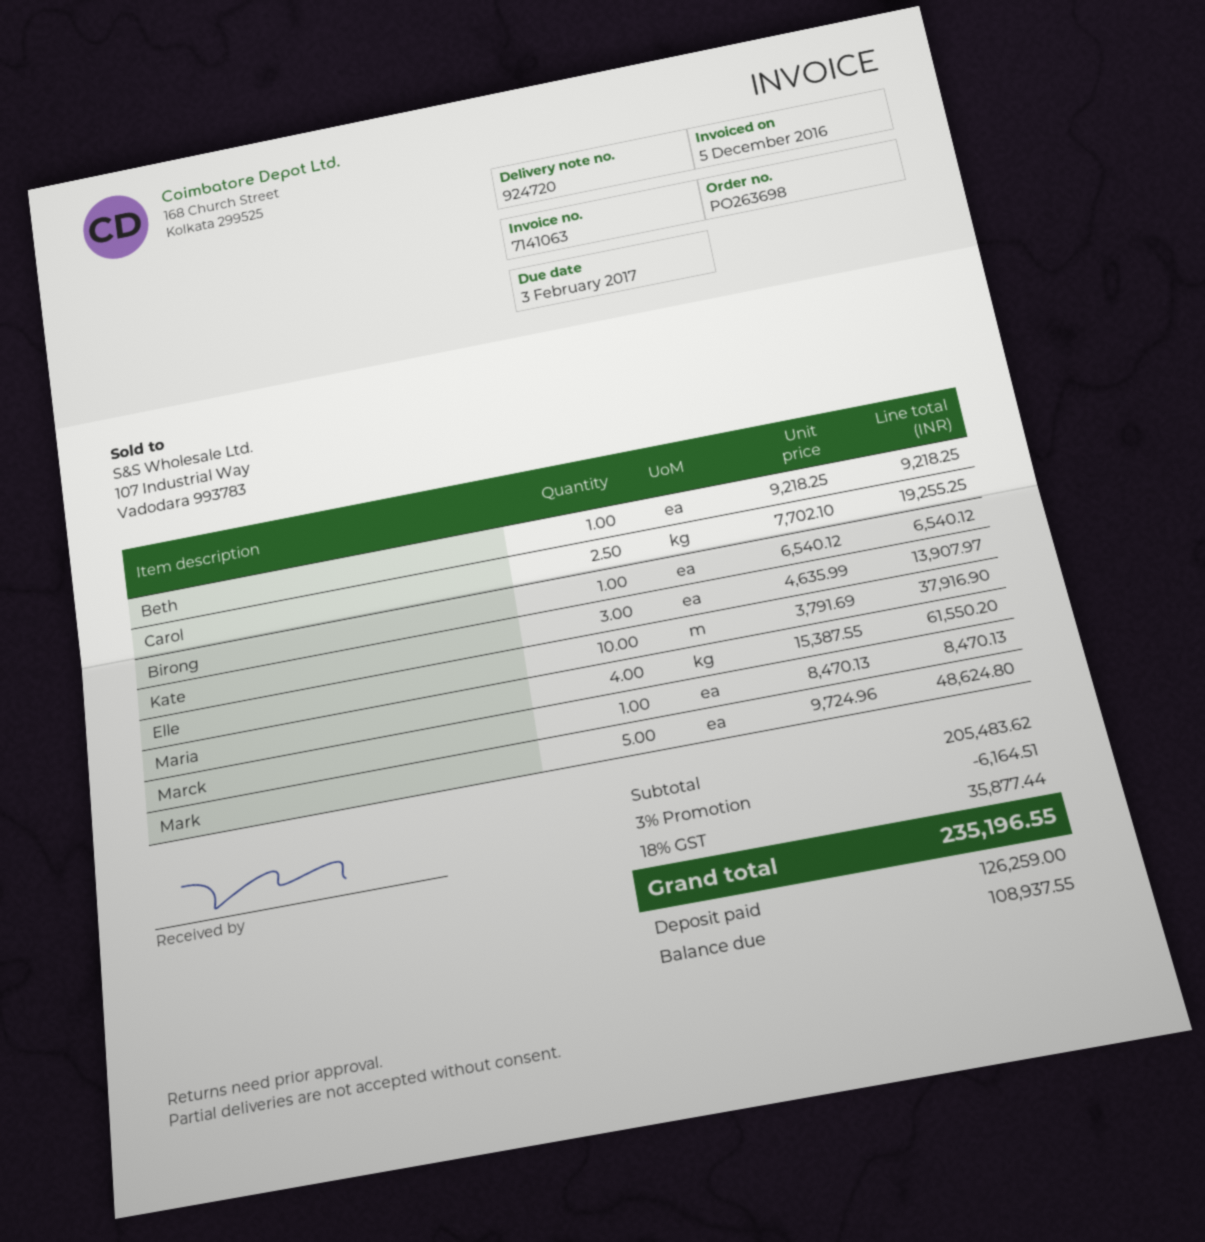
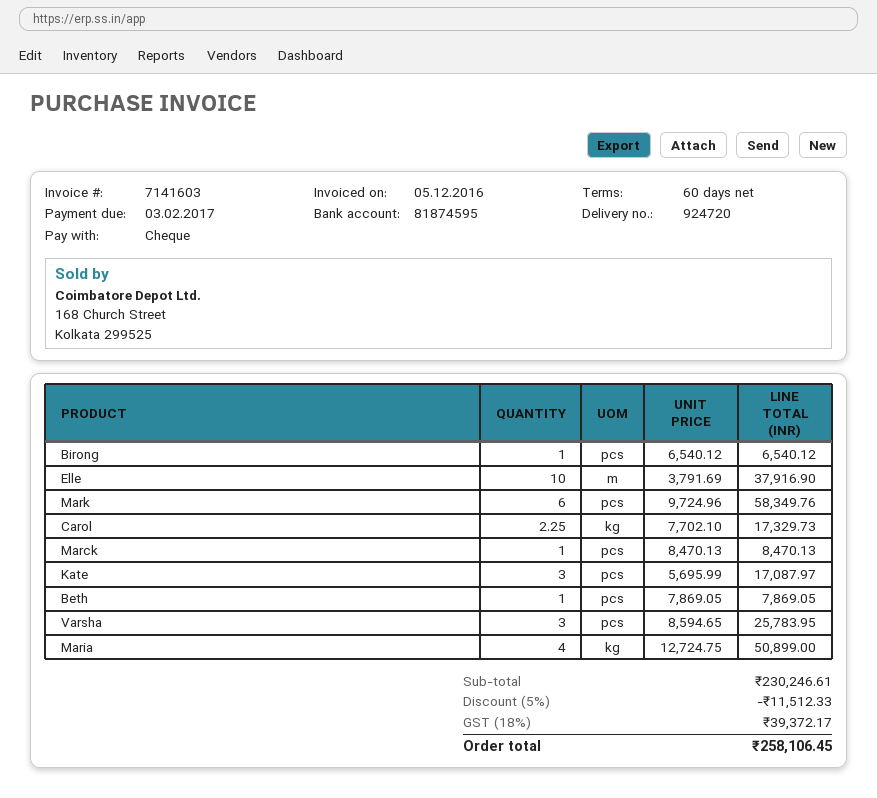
invoice number: 7141063 -> 7141603
Beth: 1 x 9218.25 = 9218.25 -> 1 x 7869.05 = 7869.05
Carol: 2.5 x 7702.10 = 19255.25 -> 2.25 x 7702.10 = 17329.73
Kate: 3 x 4635.99 = 13907.97 -> 3 x 5695.99 = 17087.97
Maria: 4 x 15387.55 = 61550.20 -> 4 x 12724.75 = 50899.00
Mark: 5 x 9724.96 = 48624.80 -> 6 x 9724.96 = 58349.76
Varsha: none -> 3 x 8594.65 = 25783.95
subtotal: 205483.62 -> 230246.61
discount: 3% = 6164.51 -> 5% = 11512.33
tax: 18% = 35877.44 -> 18% = 39372.17
total: 235196.55 -> 258106.45

